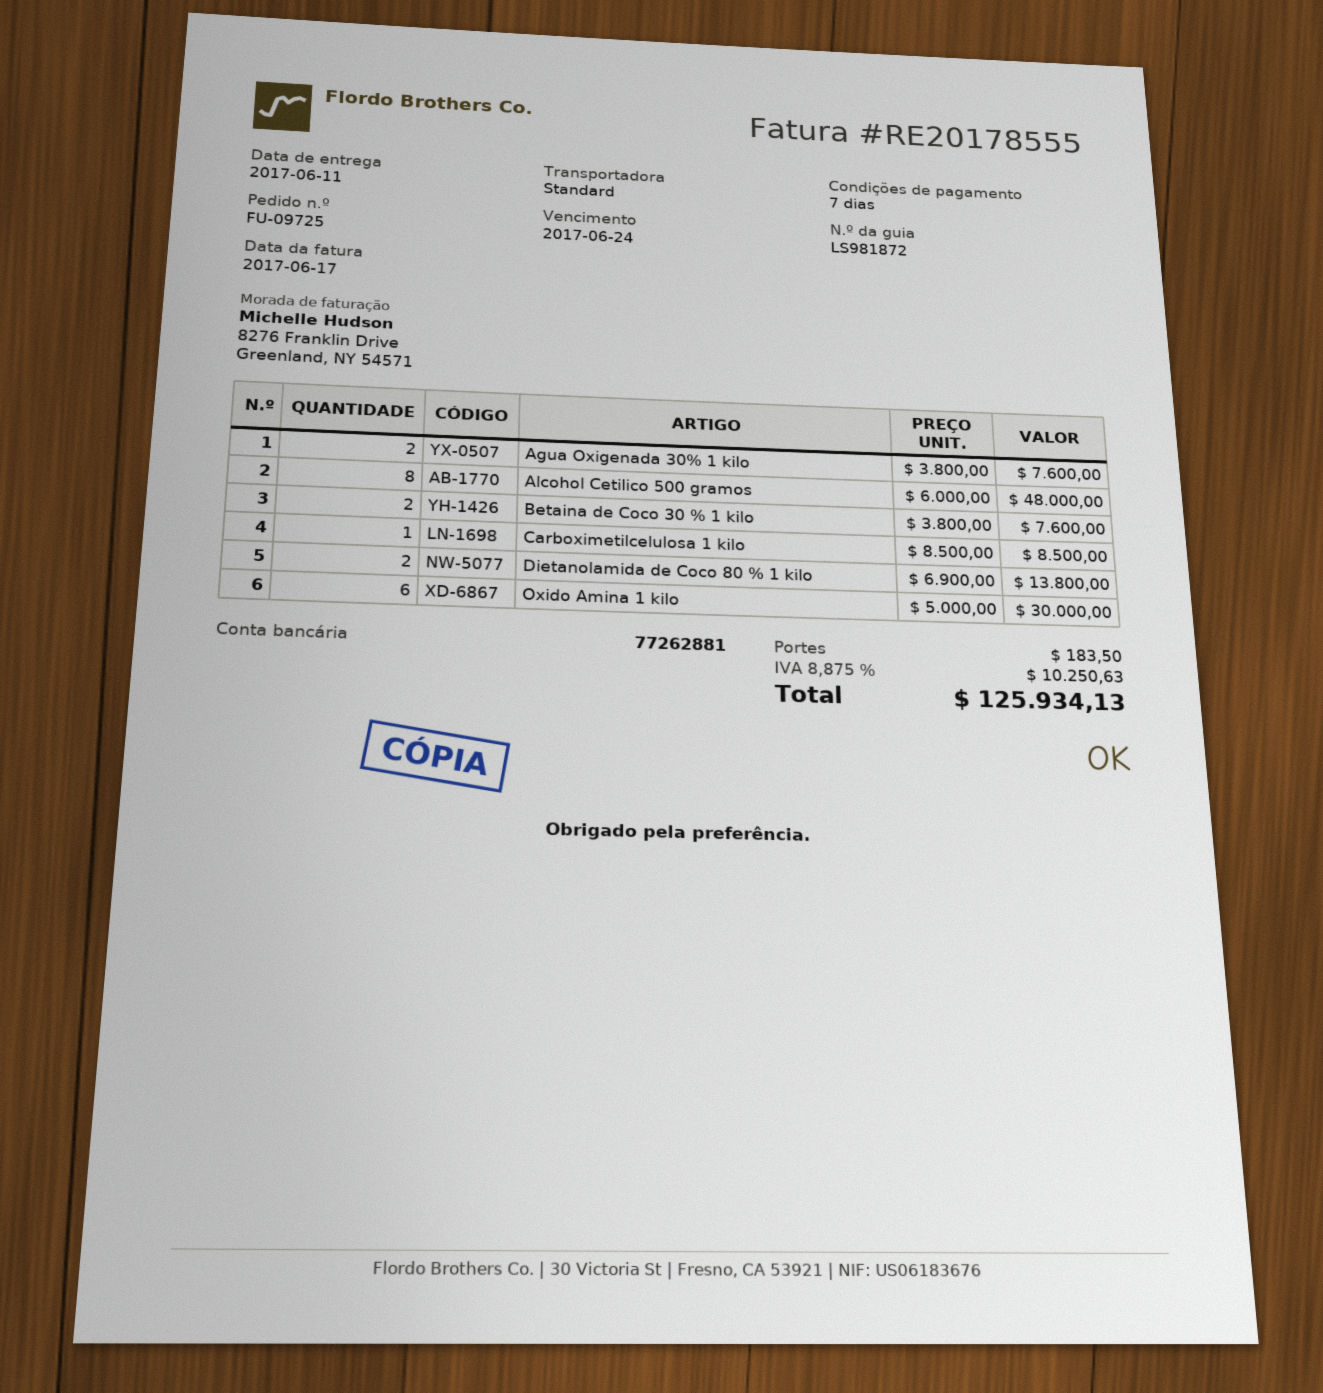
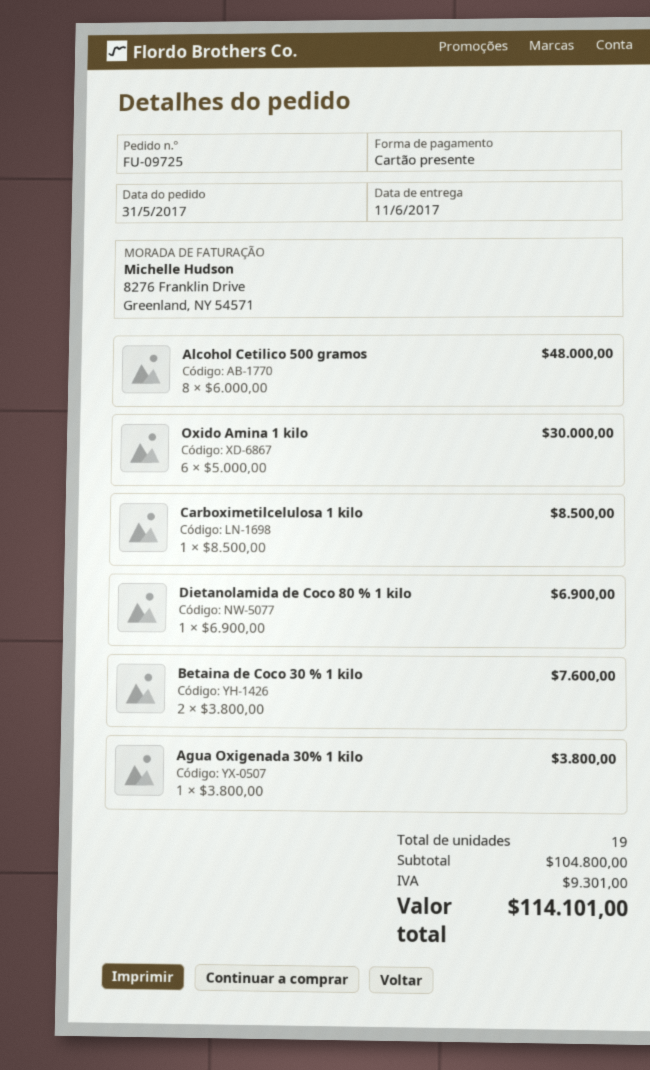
Agua Oxigenada 30% 1 kilo: 2 x 3800.00 = 7600.00 -> 1 x 3800.00 = 3800.00
Dietanolamida de Coco 80 % 1 kilo: 2 x 6900.00 = 13800.00 -> 1 x 6900.00 = 6900.00
shipping: 183.50 -> none
tax: 10250.63 -> 9301.00
total: 125934.13 -> 114101.00

